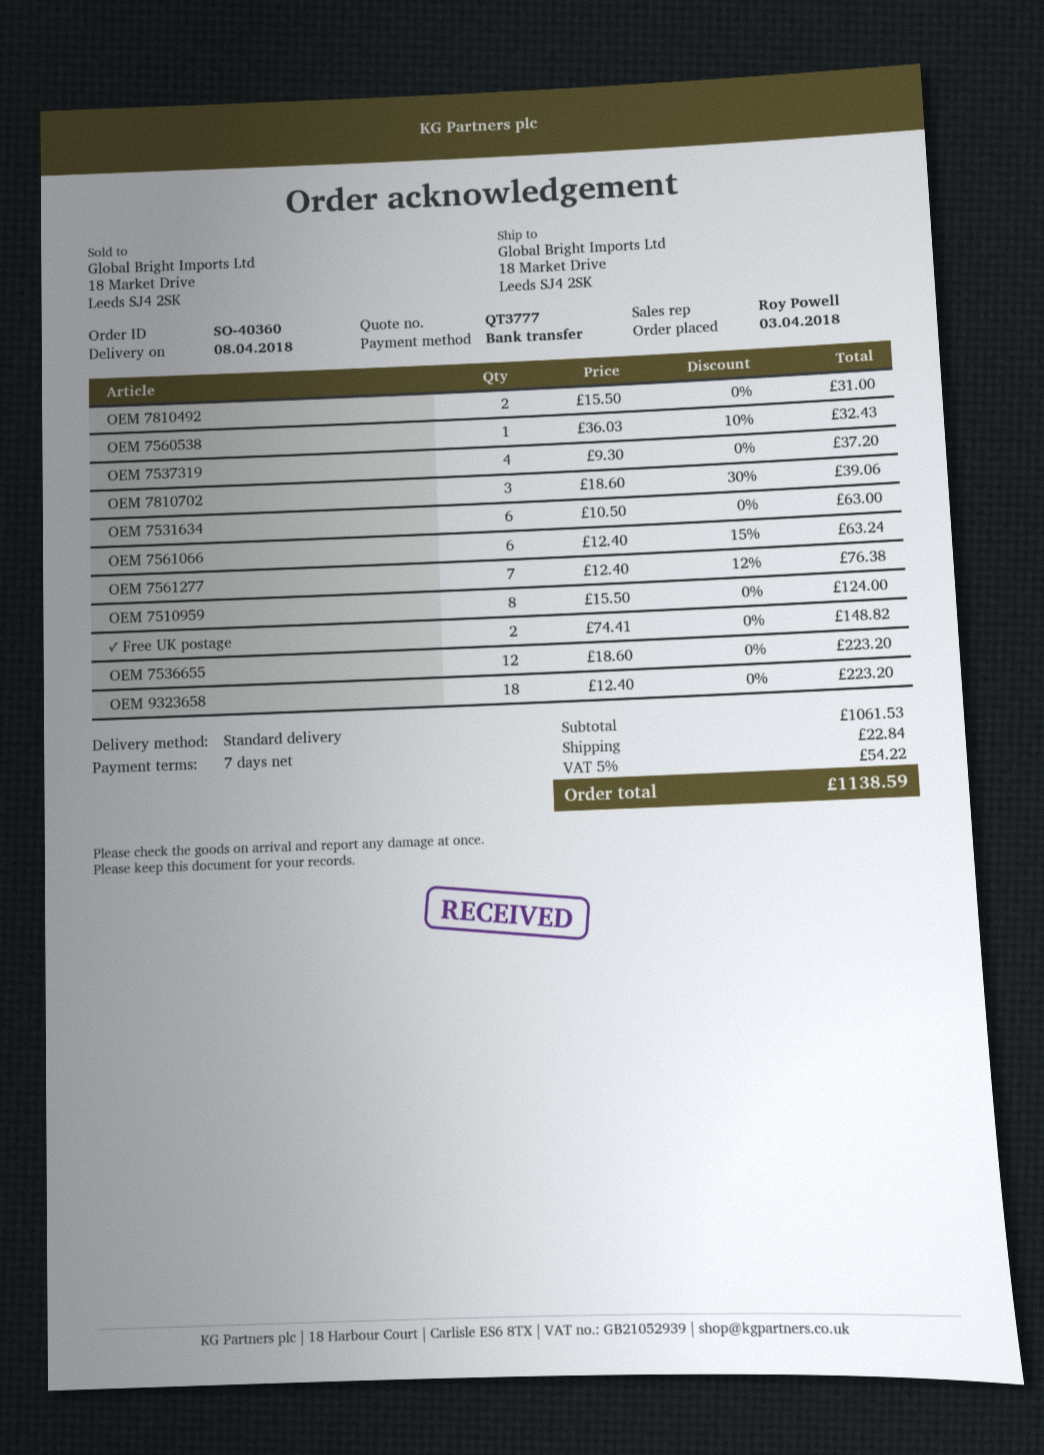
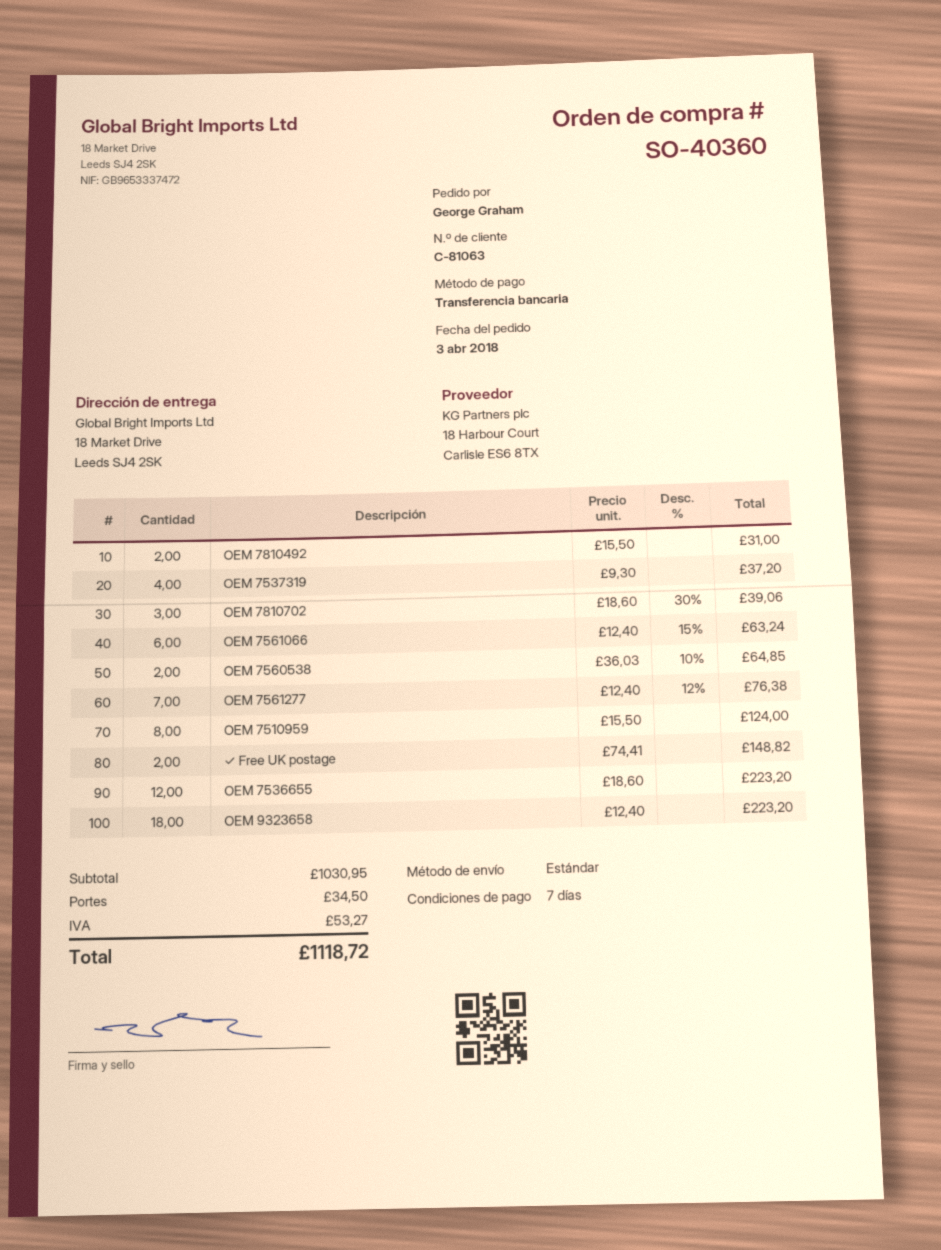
OEM 7560538: 1 x 36.03 - 10% = 32.43 -> 2 x 36.03 - 10% = 64.85
OEM 7531634: 6 x 10.50 = 63.00 -> none
subtotal: 1061.53 -> 1030.95
shipping: 22.84 -> 34.50
tax: 54.22 -> 53.27
total: 1138.59 -> 1118.72

